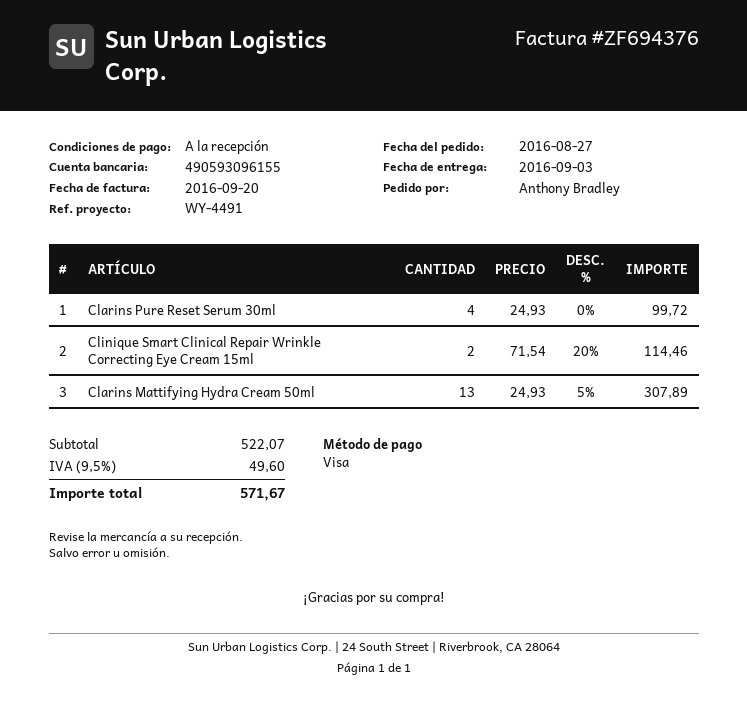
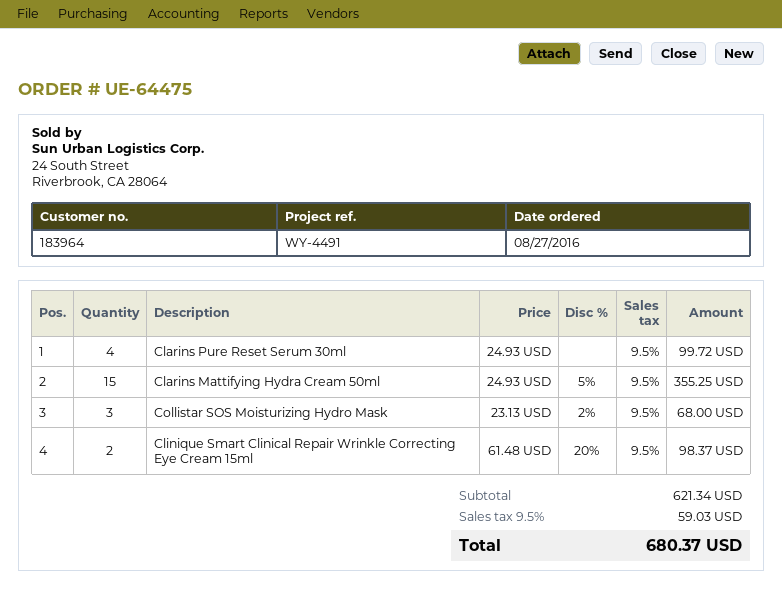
Clinique Smart Clinical Repair Wrinkle Correcting Eye Cream 15ml: 2 x 71.54 - 20% = 114.46 -> 2 x 61.48 - 20% = 98.37
Clarins Mattifying Hydra Cream 50ml: 13 x 24.93 - 5% = 307.89 -> 15 x 24.93 - 5% = 355.25
Collistar SOS Moisturizing Hydro Mask: none -> 3 x 23.13 - 2% = 68.00
subtotal: 522.07 -> 621.34
tax: 9.5% = 49.60 -> 9.5% = 59.03
total: 571.67 -> 680.37

